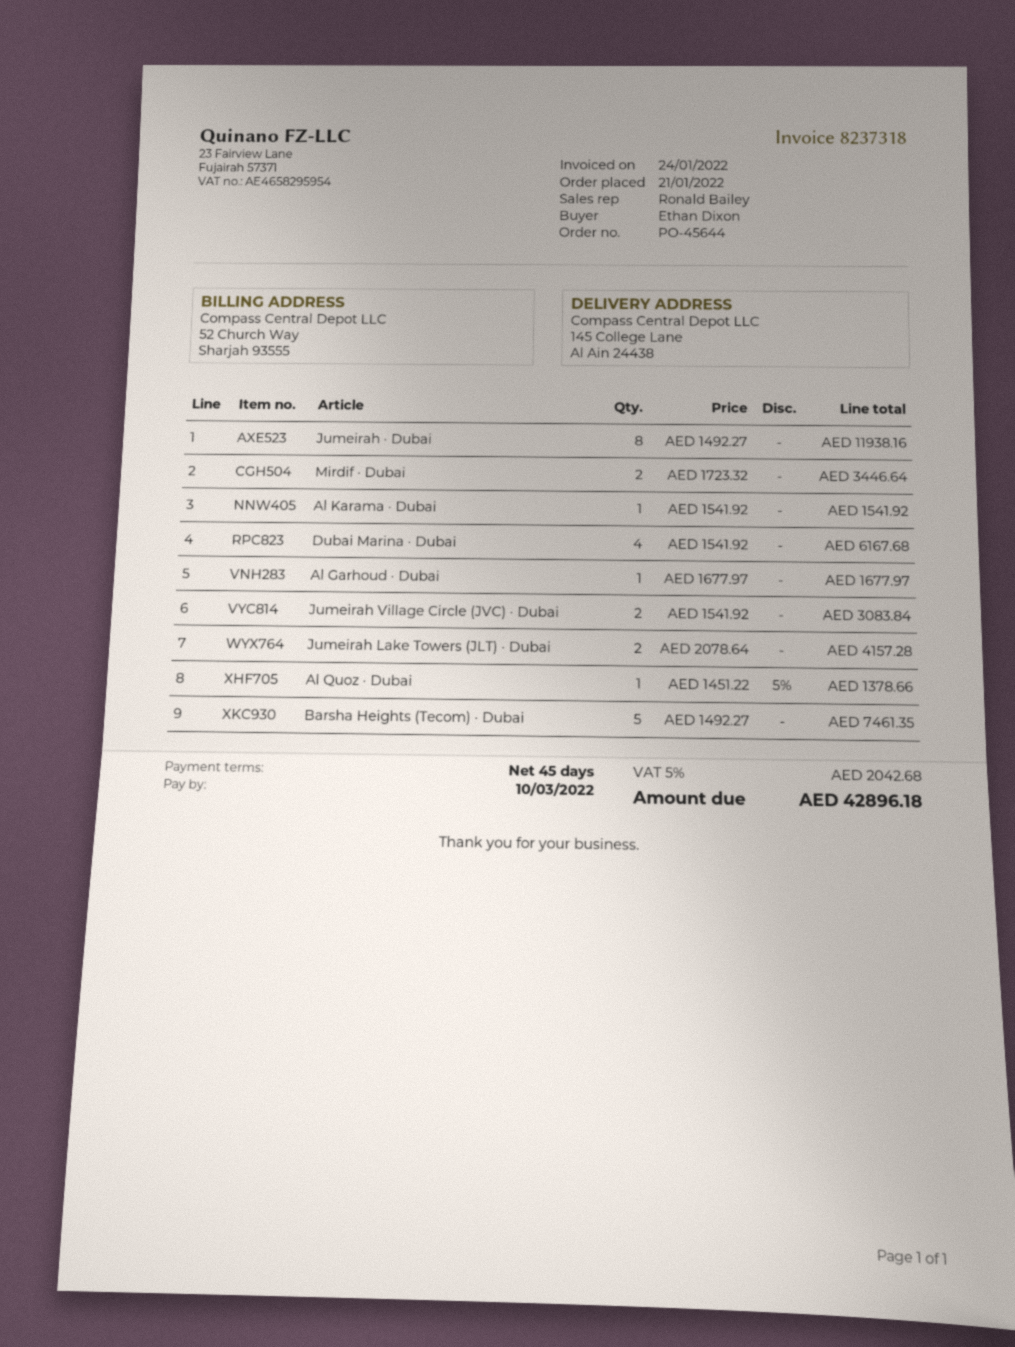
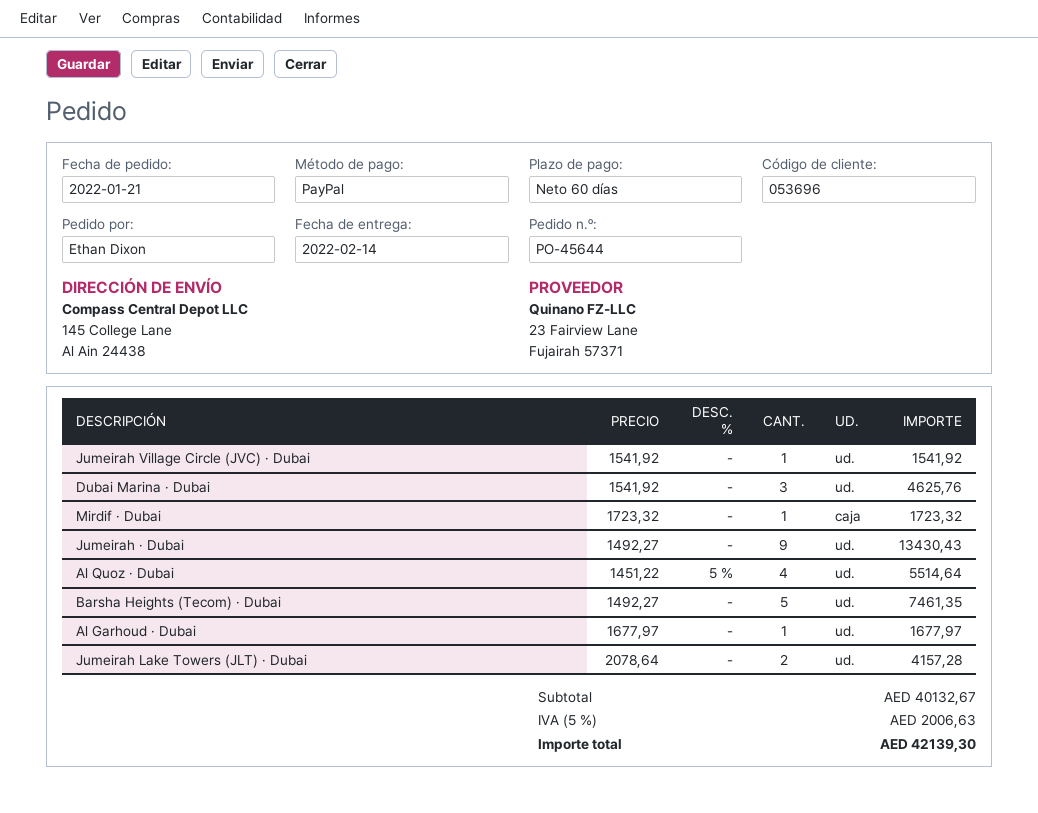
payment terms: 45 days -> 60 days
Jumeirah · Dubai: 8 x 1492.27 = 11938.16 -> 9 x 1492.27 = 13430.43
Mirdif · Dubai: 2 x 1723.32 = 3446.64 -> 1 x 1723.32 = 1723.32
Al Karama · Dubai: 1 x 1541.92 = 1541.92 -> none
Dubai Marina · Dubai: 4 x 1541.92 = 6167.68 -> 3 x 1541.92 = 4625.76
Jumeirah Village Circle (JVC) · Dubai: 2 x 1541.92 = 3083.84 -> 1 x 1541.92 = 1541.92
Al Quoz · Dubai: 1 x 1451.22 - 5% = 1378.66 -> 4 x 1451.22 - 5% = 5514.64
tax: 5% = 2042.68 -> 5% = 2006.63
total: 42896.18 -> 42139.30

